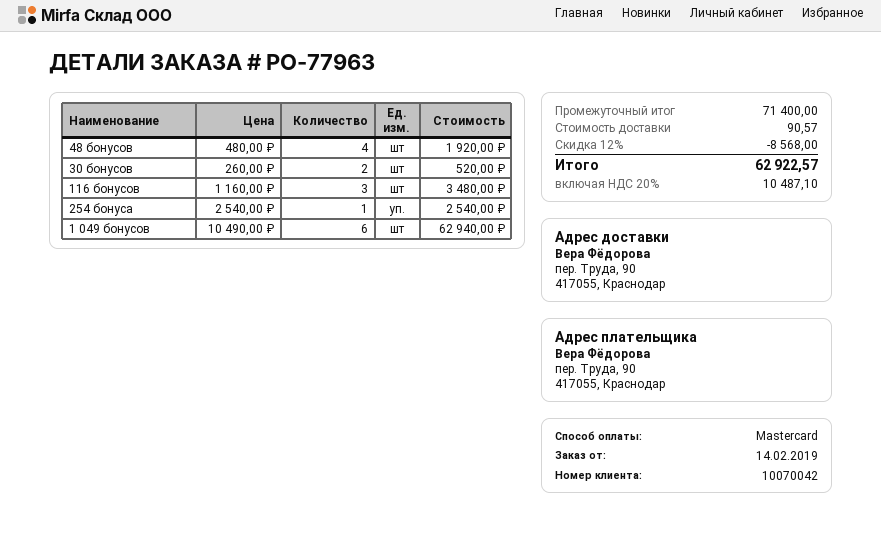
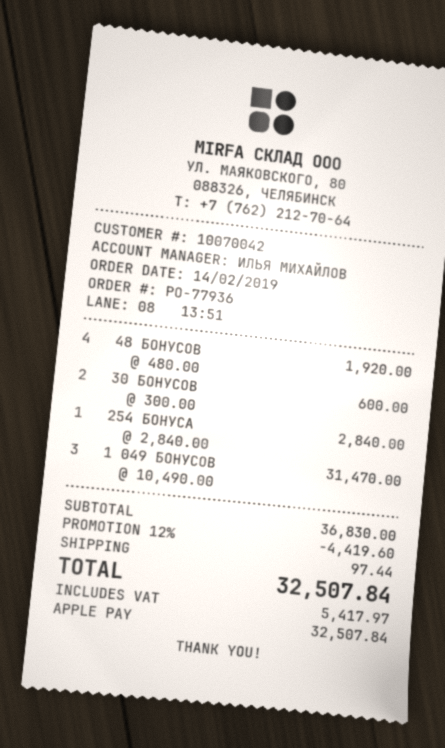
order number: PO-77963 -> PO-77936
payment method: Mastercard -> Apple Pay
30 бонусов: 2 x 260.00 = 520.00 -> 2 x 300.00 = 600.00
116 бонусов: 3 x 1160.00 = 3480.00 -> none
254 бонуса: 1 x 2540.00 = 2540.00 -> 1 x 2840.00 = 2840.00
1 049 бонусов: 6 x 10490.00 = 62940.00 -> 3 x 10490.00 = 31470.00
subtotal: 71400.00 -> 36830.00
discount: 12% = 8568.00 -> 12% = 4419.60
shipping: 90.57 -> 97.44
tax: 10487.10 -> 5417.97
total: 62922.57 -> 32507.84

